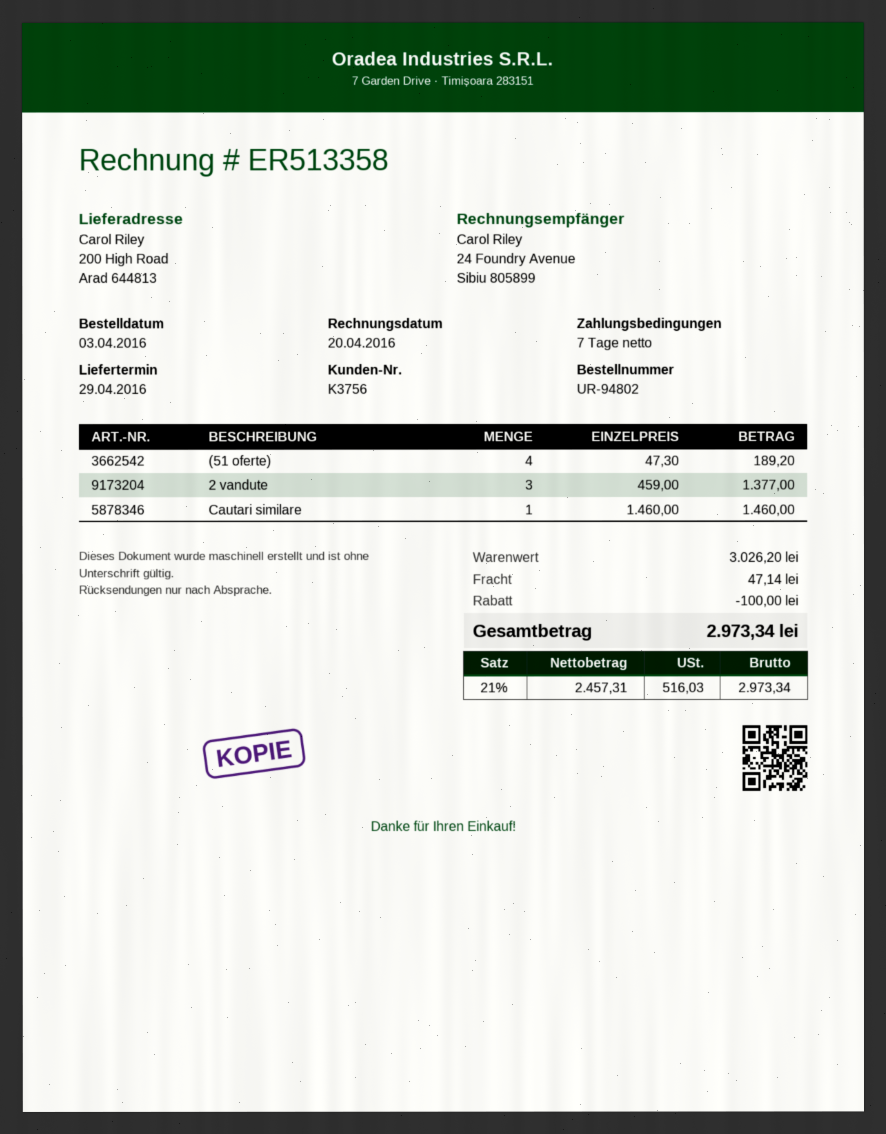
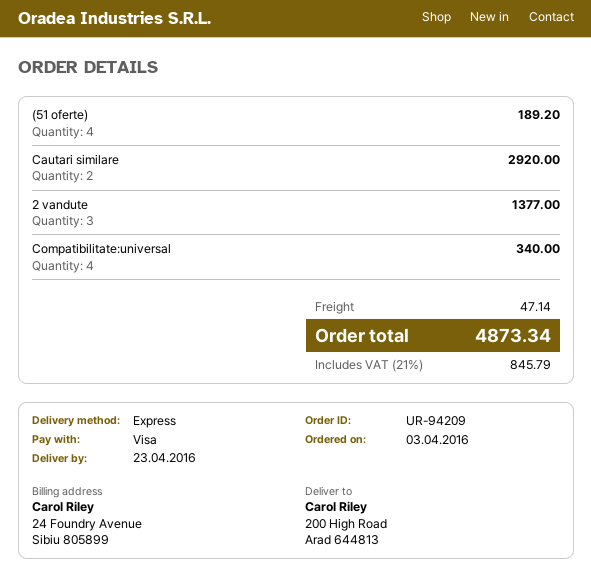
order number: UR-94802 -> UR-94209
delivery date: 2016-04-29 -> 2016-04-23
Cautari similare: 1 for 1460.00 -> 2 for 2920.00
Compatibilitate:universal: none -> 4 for 340.00
discount: 100.00 -> none
tax: 21% = 516.03 -> 21% = 845.79
total: 2973.34 -> 4873.34

